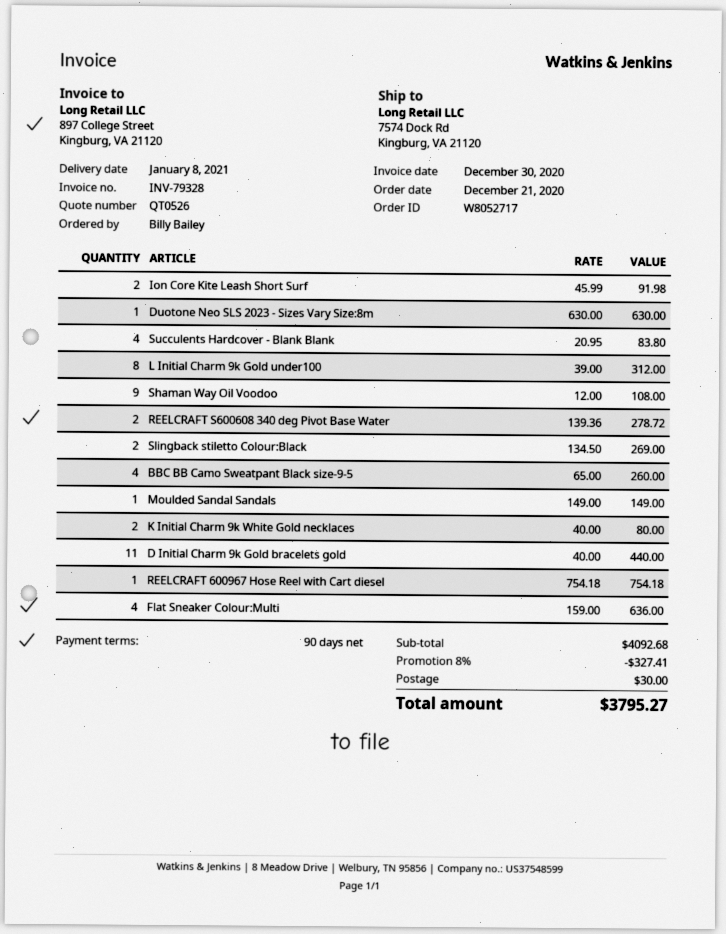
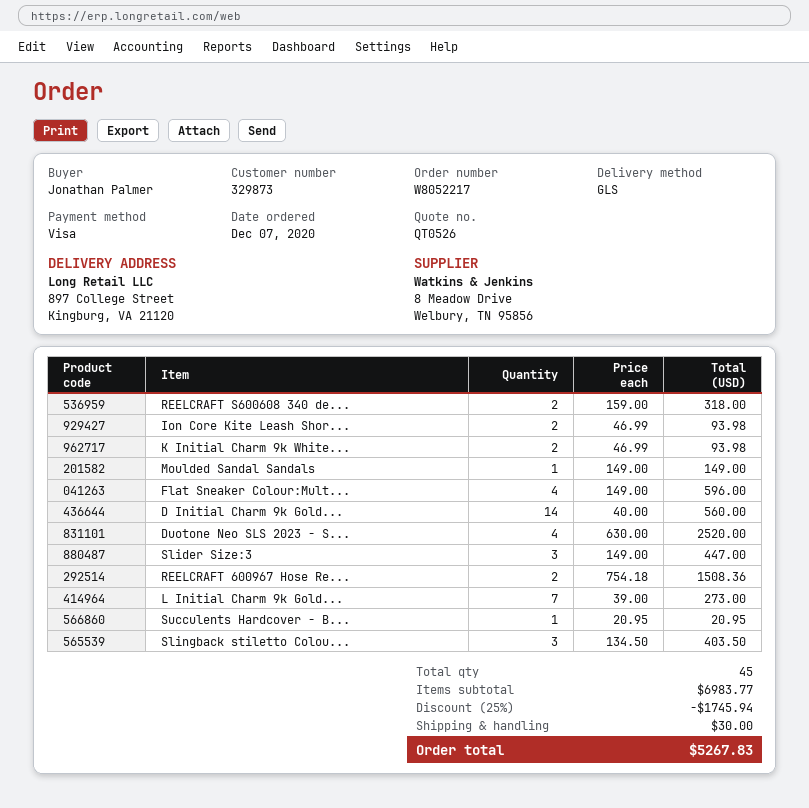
order number: W8052717 -> W8052217
order date: 2020-12-21 -> 2020-12-07
ordered by: Billy Bailey -> Jonathan Palmer
ship to: 7574 Dock Rd, Kingburg, VA 21120 -> 897 College Street, Kingburg, VA 21120
Ion Core Kite Leash Short Surf: 2 x 45.99 = 91.98 -> 2 x 46.99 = 93.98
Duotone Neo SLS 2023 - Sizes Vary Size:8m: 1 x 630.00 = 630.00 -> 4 x 630.00 = 2520.00
Succulents Hardcover - Blank Blank: 4 x 20.95 = 83.80 -> 1 x 20.95 = 20.95
L Initial Charm 9k Gold under100: 8 x 39.00 = 312.00 -> 7 x 39.00 = 273.00
Shaman Way Oil Voodoo: 9 x 12.00 = 108.00 -> none
REELCRAFT S600608 340 deg Pivot Base Water: 2 x 139.36 = 278.72 -> 2 x 159.00 = 318.00
Slingback stiletto Colour:Black: 2 x 134.50 = 269.00 -> 3 x 134.50 = 403.50
BBC BB Camo Sweatpant Black size-9-5: 4 x 65.00 = 260.00 -> none
K Initial Charm 9k White Gold necklaces: 2 x 40.00 = 80.00 -> 2 x 46.99 = 93.98
D Initial Charm 9k Gold bracelets gold: 11 x 40.00 = 440.00 -> 14 x 40.00 = 560.00
REELCRAFT 600967 Hose Reel with Cart diesel: 1 x 754.18 = 754.18 -> 2 x 754.18 = 1508.36
Flat Sneaker Colour:Multi: 4 x 159.00 = 636.00 -> 4 x 149.00 = 596.00
Slider Size:3: none -> 3 x 149.00 = 447.00
subtotal: 4092.68 -> 6983.77
discount: 8% = 327.41 -> 25% = 1745.94
total: 3795.27 -> 5267.83

